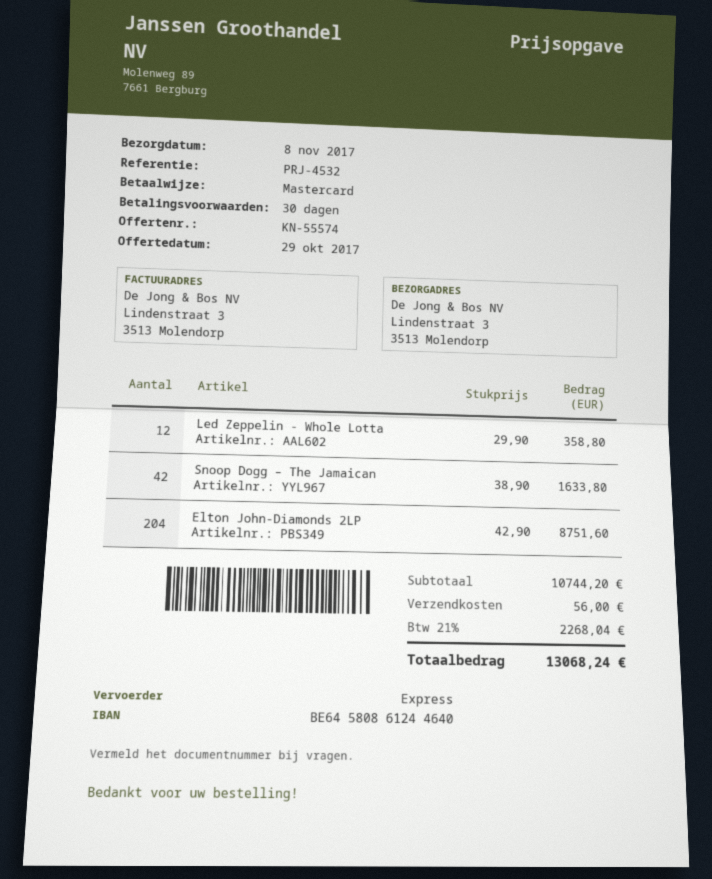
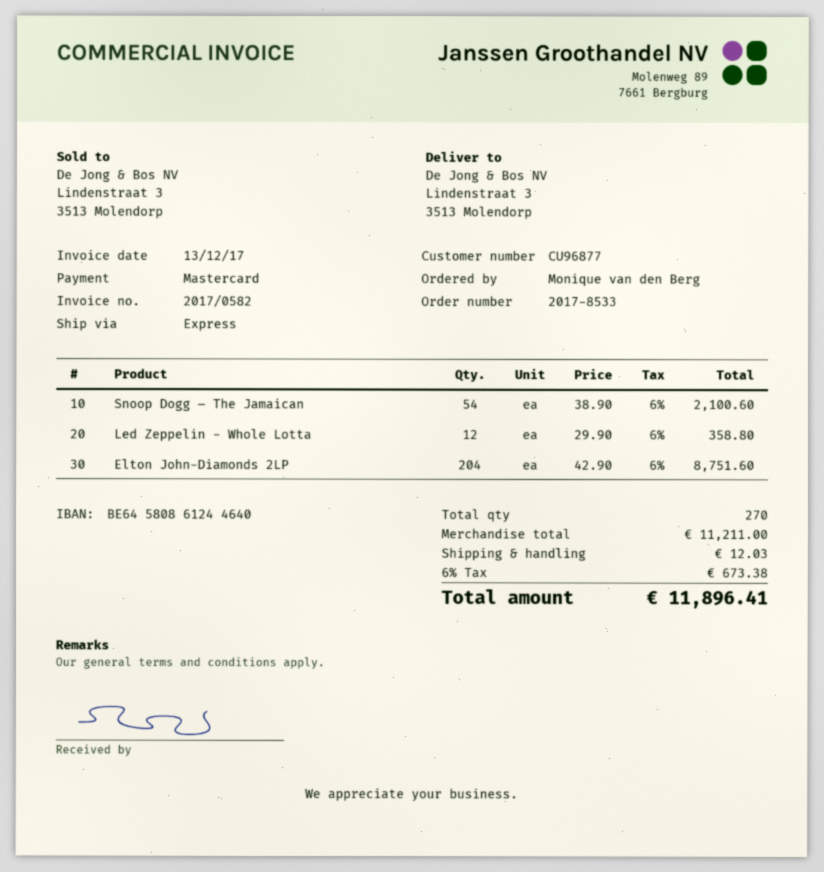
Snoop Dogg – The Jamaican: 42 x 38.90 = 1633.80 -> 54 x 38.90 = 2100.60
subtotal: 10744.20 -> 11211.00
shipping: 56.00 -> 12.03
tax: 21% = 2268.04 -> 6% = 673.38
total: 13068.24 -> 11896.41

